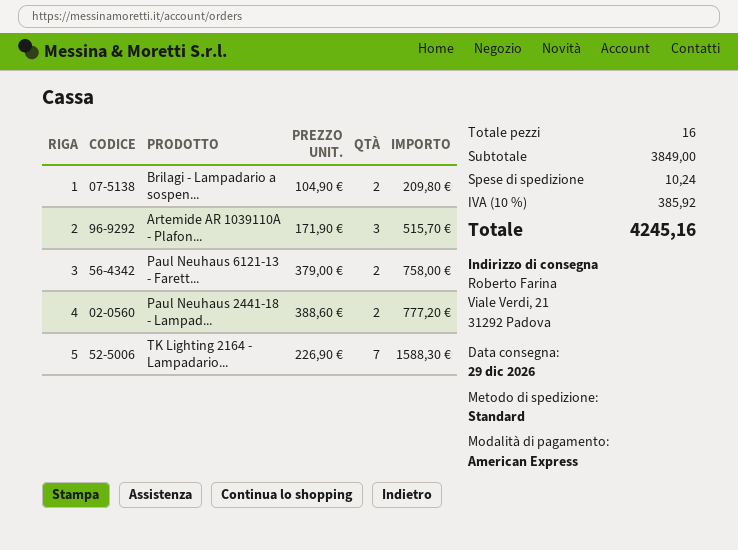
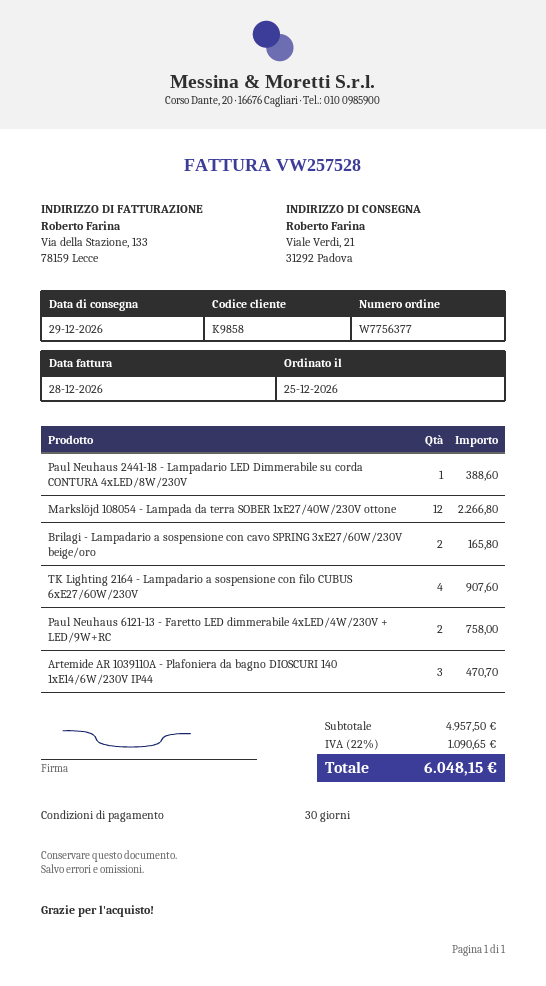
Brilagi - Lampadario a sospen...: 2 for 209.80 -> 2 for 165.80
Artemide AR 1039110A - Plafon...: 3 for 515.70 -> 3 for 470.70
Paul Neuhaus 2441-18 - Lampad...: 2 for 777.20 -> 1 for 388.60
TK Lighting 2164 - Lampadario...: 7 for 1588.30 -> 4 for 907.60
Markslöjd 108054 - Lampada da terra SOBER 1xE27/40W/230V ottone: none -> 12 for 2266.80
subtotal: 3849.00 -> 4957.50
shipping: 10.24 -> none
tax: 10% = 385.92 -> 22% = 1090.65
total: 4245.16 -> 6048.15

